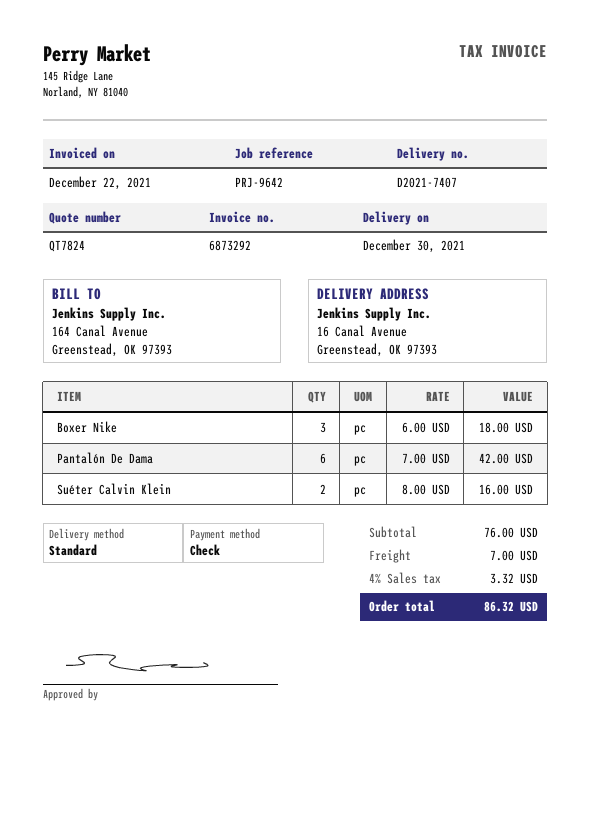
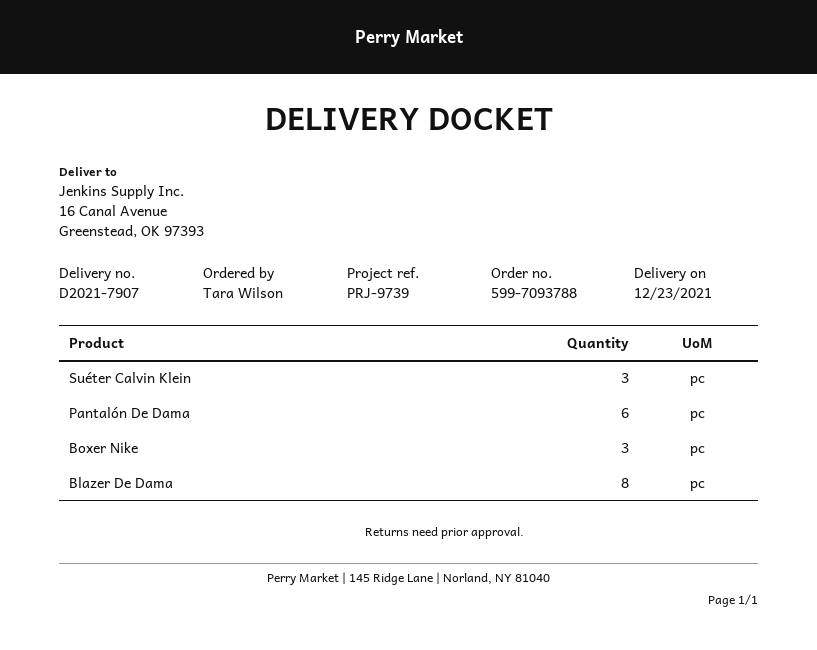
delivery note number: D2021-7407 -> D2021-7907
delivery date: 2021-12-30 -> 2021-12-23
reference: PRJ-9642 -> PRJ-9739
Suéter Calvin Klein: 2 -> 3
Blazer De Dama: none -> 8

